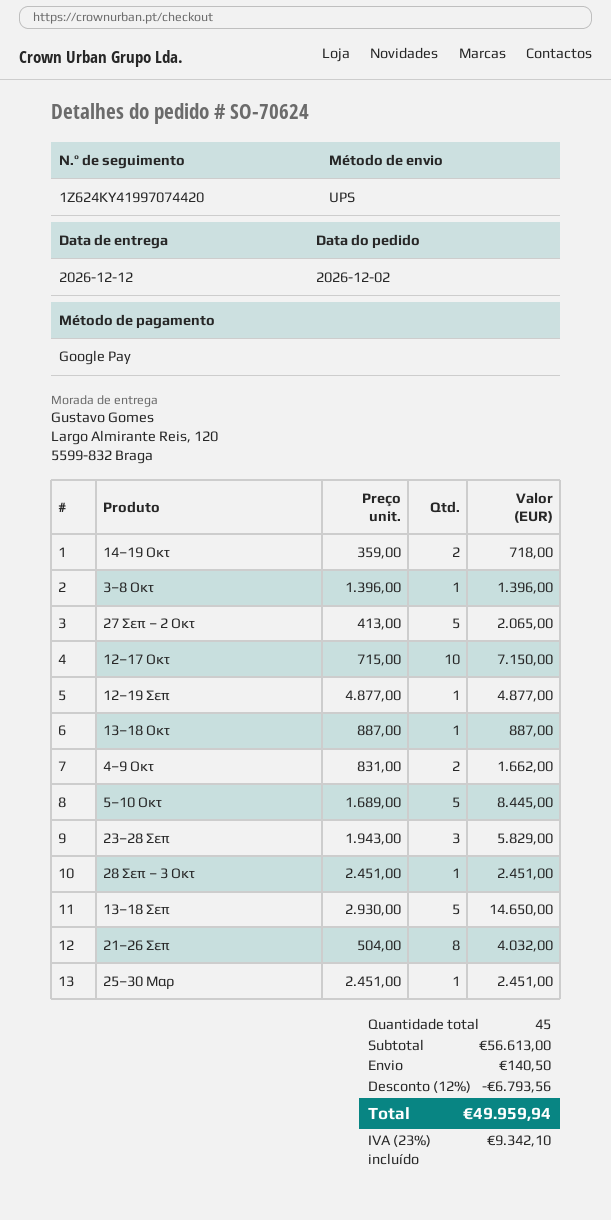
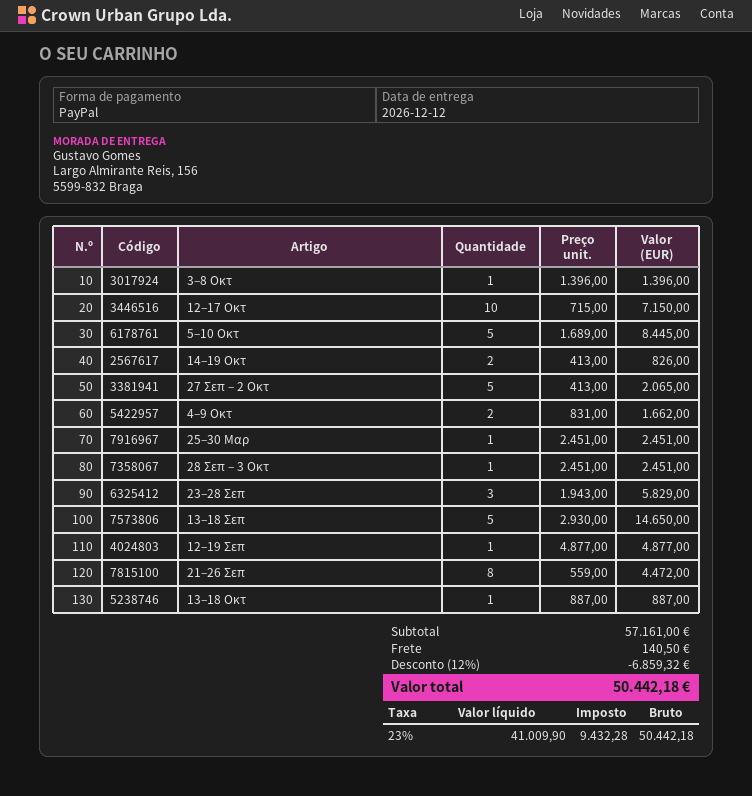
payment method: Google Pay -> PayPal
ship to: Largo Almirante Reis, 120, 5599-832 Braga -> Largo Almirante Reis, 156, 5599-832 Braga
14–19 Οκτ: 2 x 359.00 = 718.00 -> 2 x 413.00 = 826.00
21–26 Σεπ: 8 x 504.00 = 4032.00 -> 8 x 559.00 = 4472.00
subtotal: 56613.00 -> 57161.00
discount: 12% = 6793.56 -> 12% = 6859.32
tax: 23% = 9342.10 -> 23% = 9432.28
total: 49959.94 -> 50442.18

